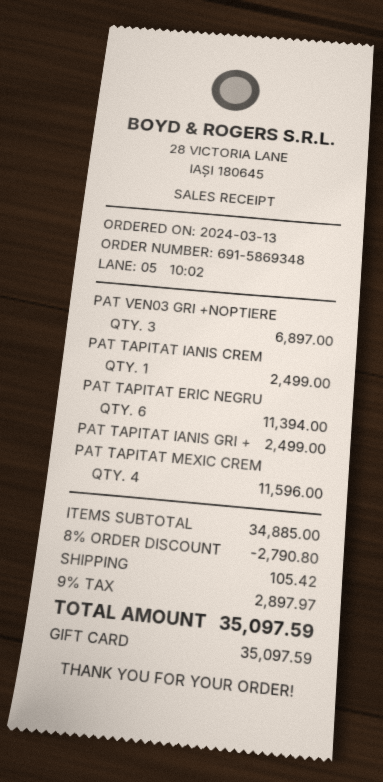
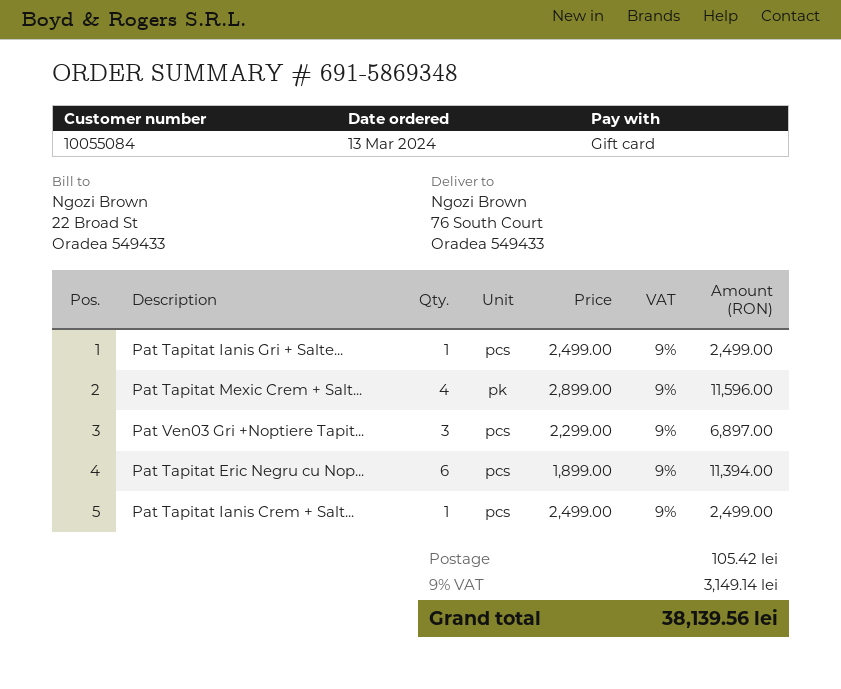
discount: 8% = 2790.80 -> none
tax: 9% = 2897.97 -> 9% = 3149.14
total: 35097.59 -> 38139.56

